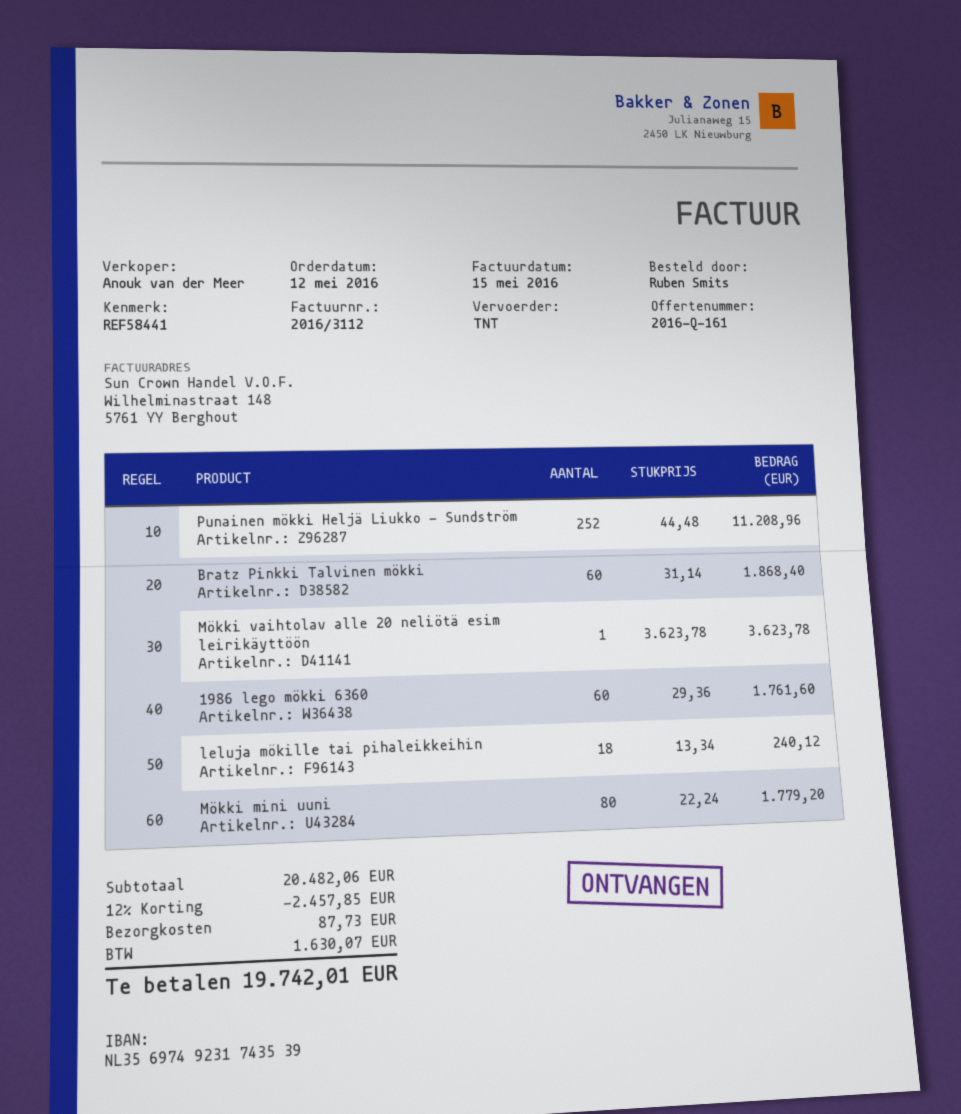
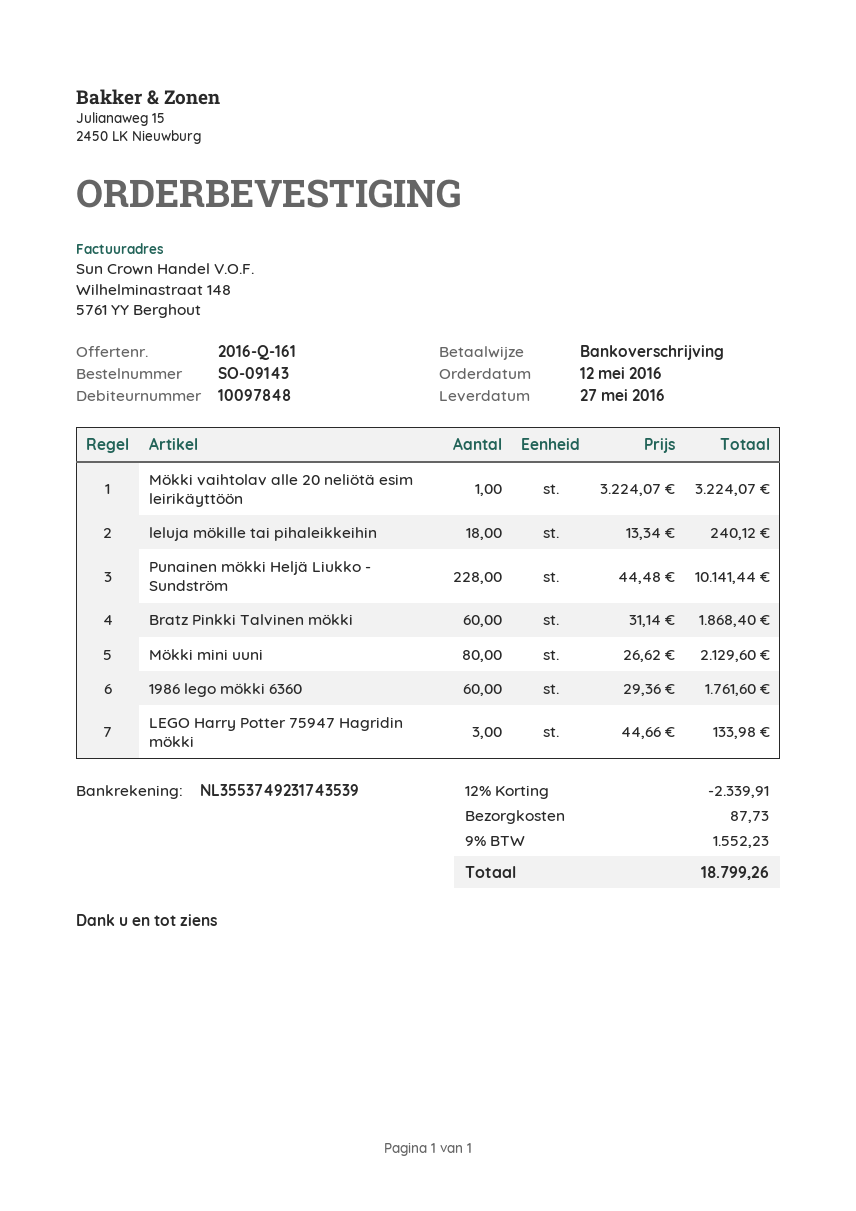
bank account: NL3569749231743539 -> NL3553749231743539
Punainen mökki Heljä Liukko - Sundström: 252 x 44.48 = 11208.96 -> 228 x 44.48 = 10141.44
Mökki vaihtolav alle 20 neliötä esim leirikäyttöön: 1 x 3623.78 = 3623.78 -> 1 x 3224.07 = 3224.07
Mökki mini uuni: 80 x 22.24 = 1779.20 -> 80 x 26.62 = 2129.60
LEGO Harry Potter 75947 Hagridin mökki: none -> 3 x 44.66 = 133.98
discount: 12% = 2457.85 -> 12% = 2339.91
tax: 1630.07 -> 1552.23
total: 19742.01 -> 18799.26

